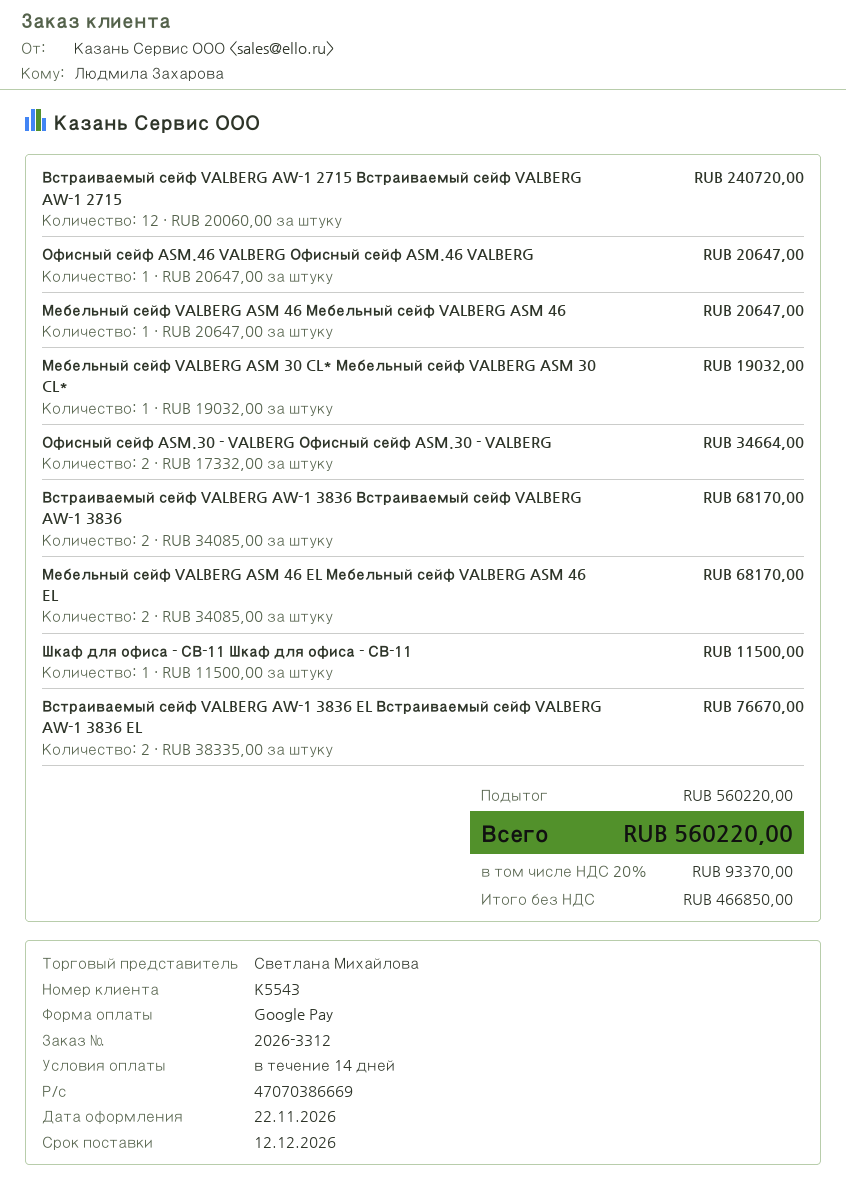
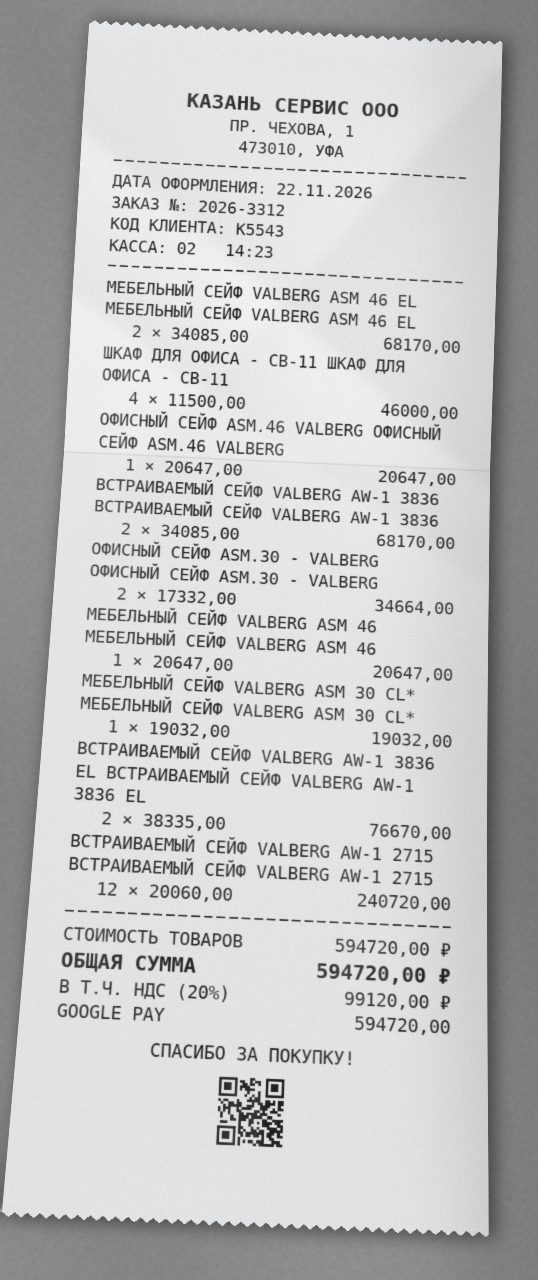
Шкаф для офиса - СВ-11 Шкаф для офиса - СВ-11: 1 x 11500.00 = 11500.00 -> 4 x 11500.00 = 46000.00
subtotal: 560220.00 -> 594720.00
tax: 20% = 93370.00 -> 20% = 99120.00
total: 560220.00 -> 594720.00

